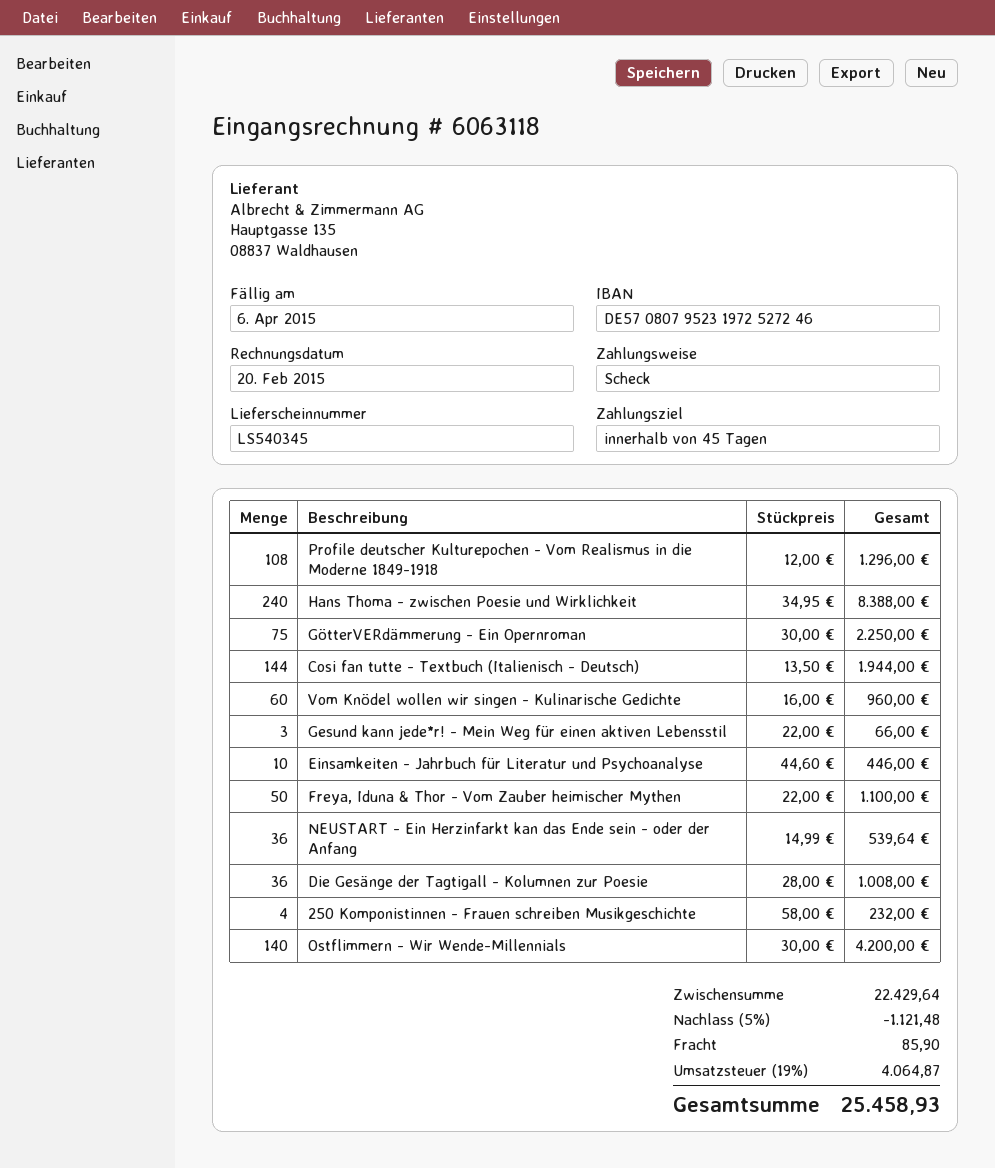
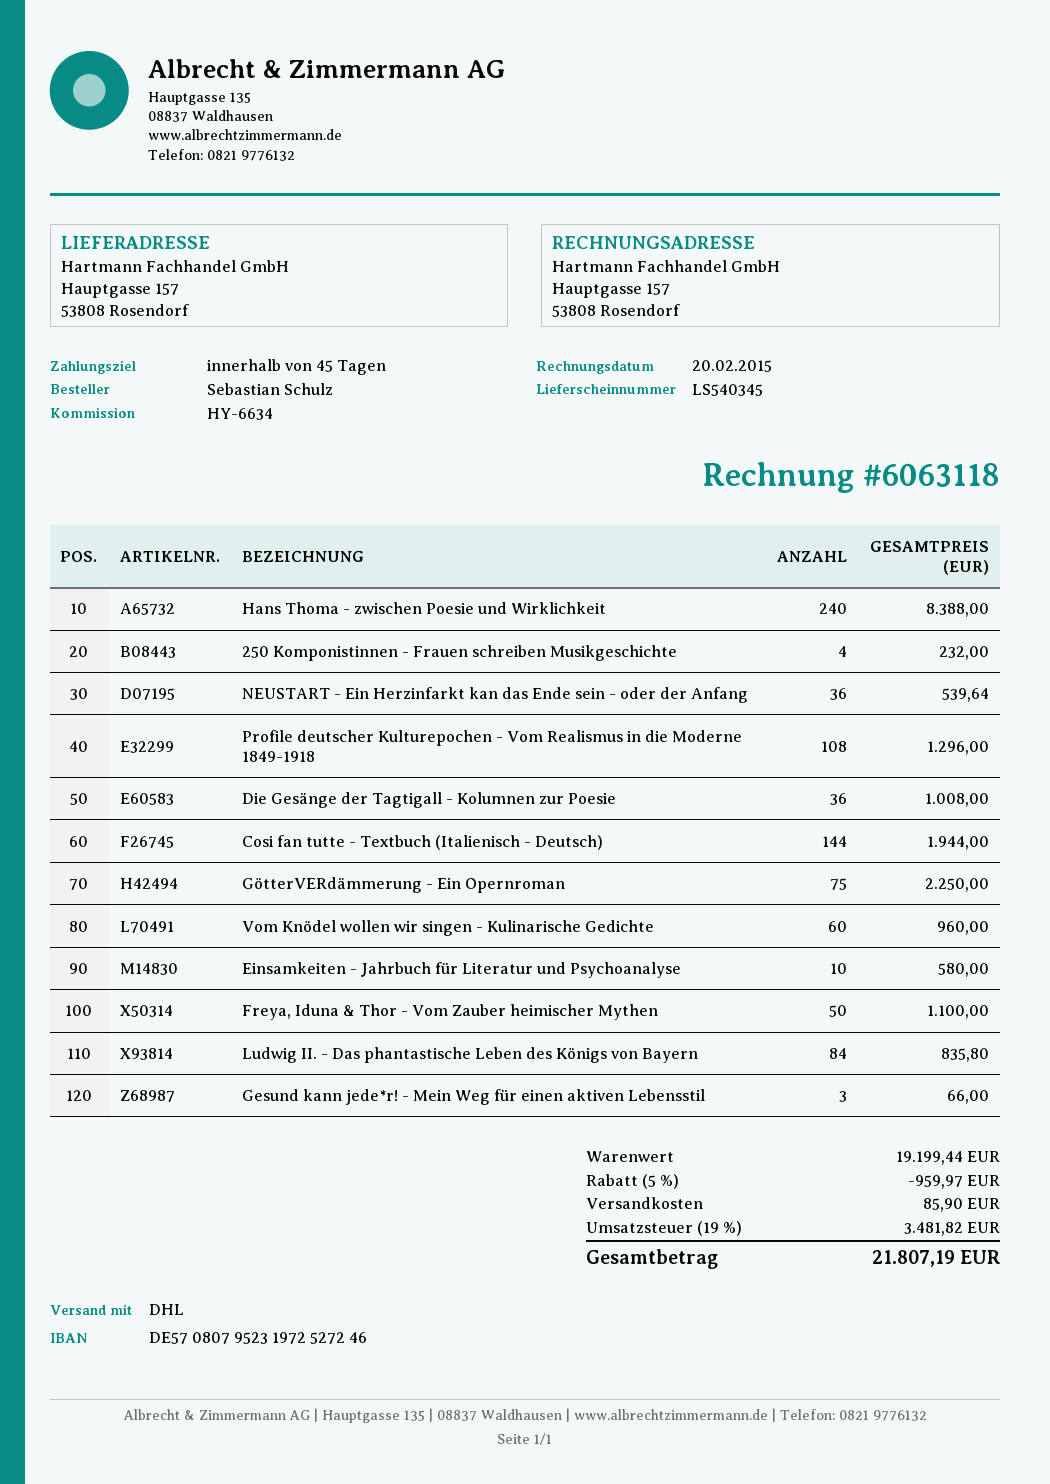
Einsamkeiten - Jahrbuch für Literatur und Psychoanalyse: 10 for 446.00 -> 10 for 580.00
Ostflimmern - Wir Wende-Millennials: 140 for 4200.00 -> none
Ludwig II. - Das phantastische Leben des Königs von Bayern: none -> 84 for 835.80
subtotal: 22429.64 -> 19199.44
discount: 5% = 1121.48 -> 5% = 959.97
tax: 19% = 4064.87 -> 19% = 3481.82
total: 25458.93 -> 21807.19

